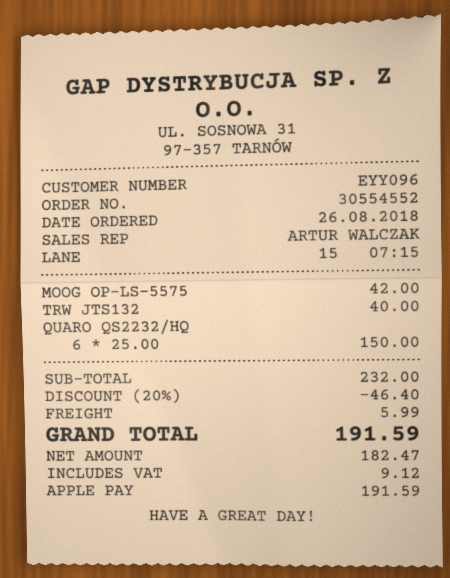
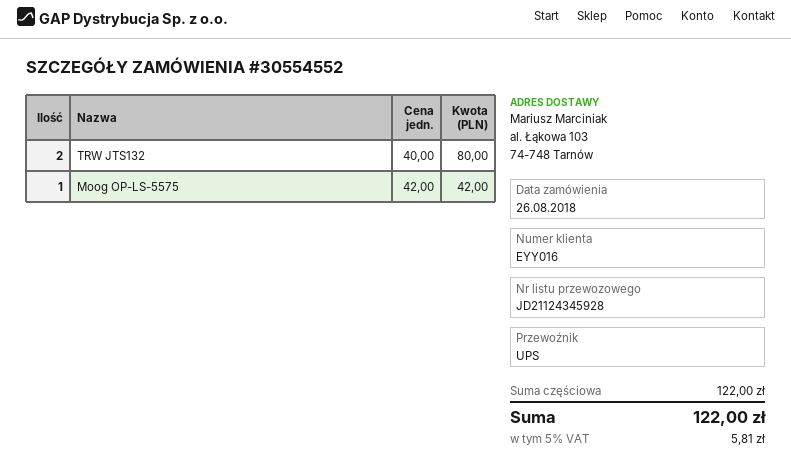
customer number: EYY096 -> EYY016
TRW JTS132: 1 x 40.00 = 40.00 -> 2 x 40.00 = 80.00
QUARO QS2232/HQ: 6 x 25.00 = 150.00 -> none
subtotal: 232.00 -> 122.00
discount: 20% = 46.40 -> none
shipping: 5.99 -> none
tax: 9.12 -> 5.81
total: 191.59 -> 122.00

